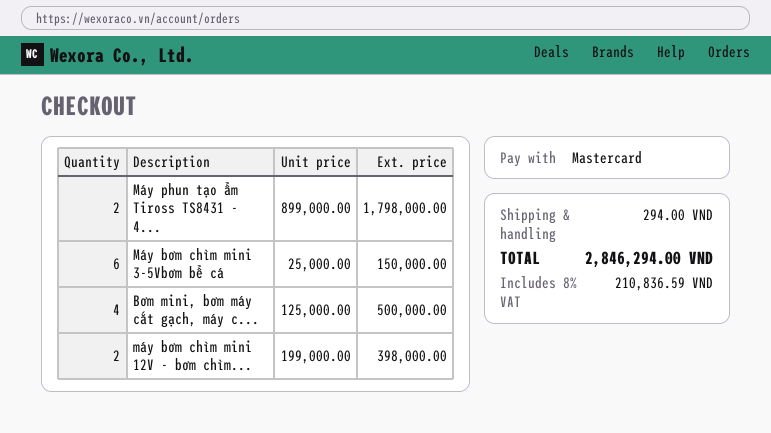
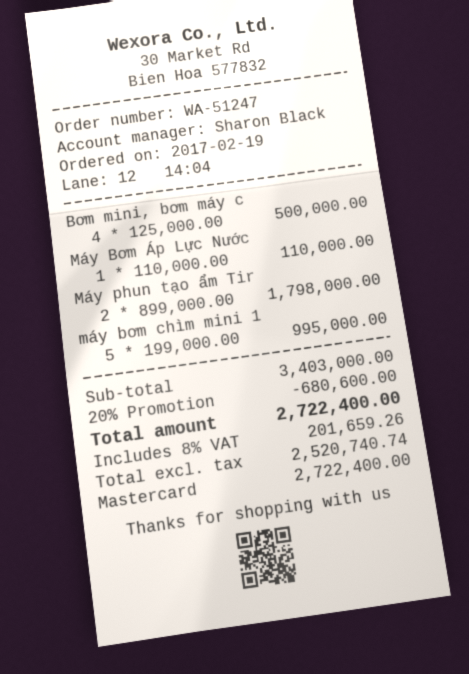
Máy bơm chìm mini 3-5Vbơm bể cá: 6 x 25000.00 = 150000.00 -> none
máy bơm chìm mini 12V - bơm chìm...: 2 x 199000.00 = 398000.00 -> 5 x 199000.00 = 995000.00
Máy Bơm Áp Lực Nước: none -> 1 x 110000.00 = 110000.00
discount: none -> 20% = 680600.00
shipping: 294.00 -> none
tax: 8% = 210836.59 -> 8% = 201659.26
total: 2846294.00 -> 2722400.00

